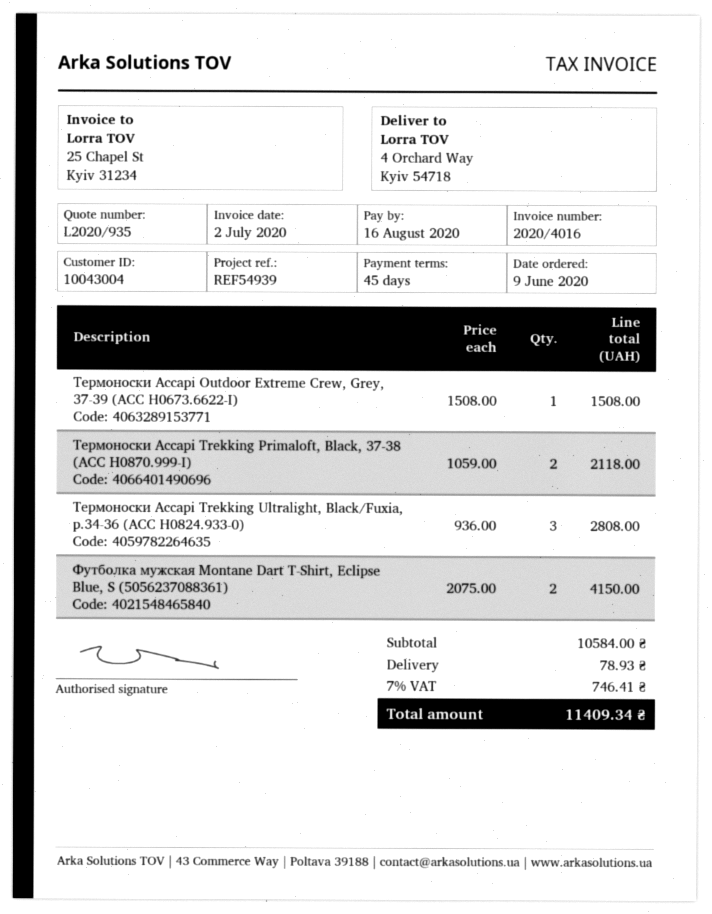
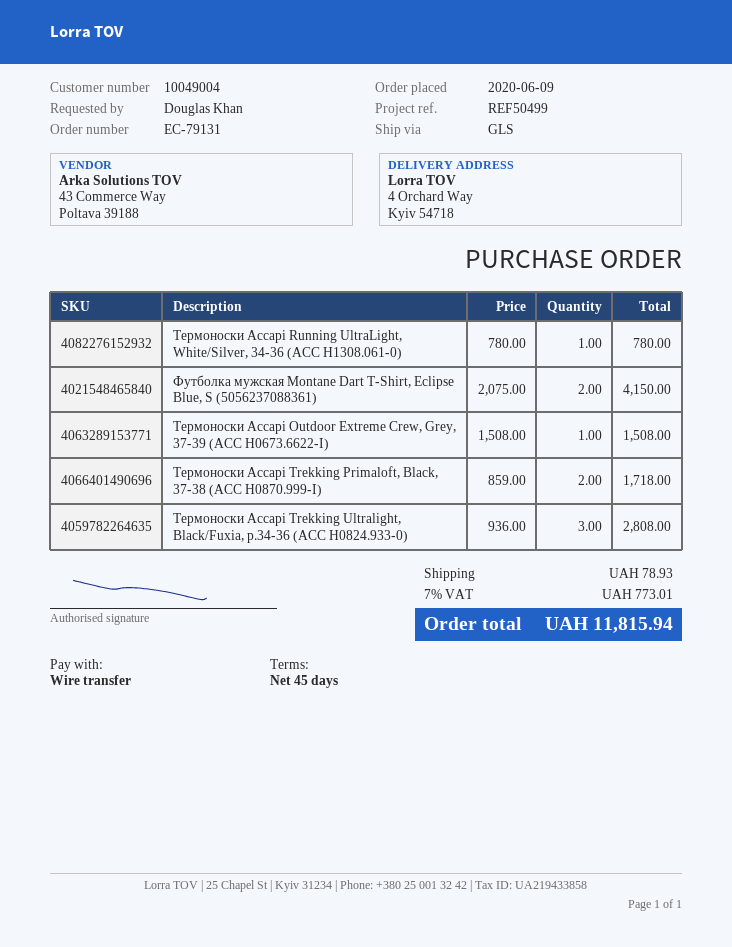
customer number: 10043004 -> 10049004
reference: REF54939 -> REF50499
Термоноски Accapi Trekking Primaloft, Black, 37-38 (ACC H0870.999-I): 2 x 1059.00 = 2118.00 -> 2 x 859.00 = 1718.00
Термоноски Accapi Running UltraLight, White/Silver, 34-36 (ACC H1308.061-0): none -> 1 x 780.00 = 780.00
tax: 7% = 746.41 -> 7% = 773.01
total: 11409.34 -> 11815.94

